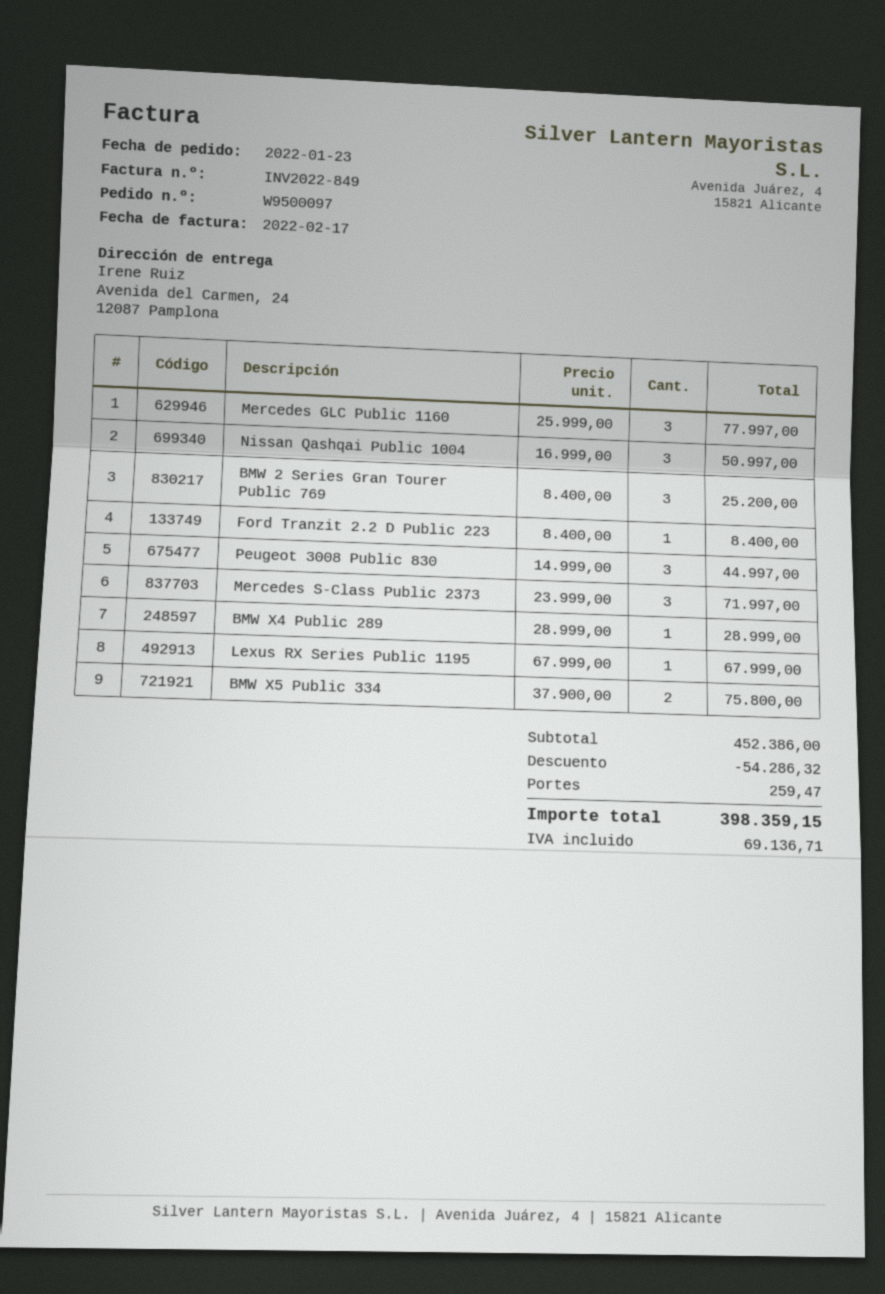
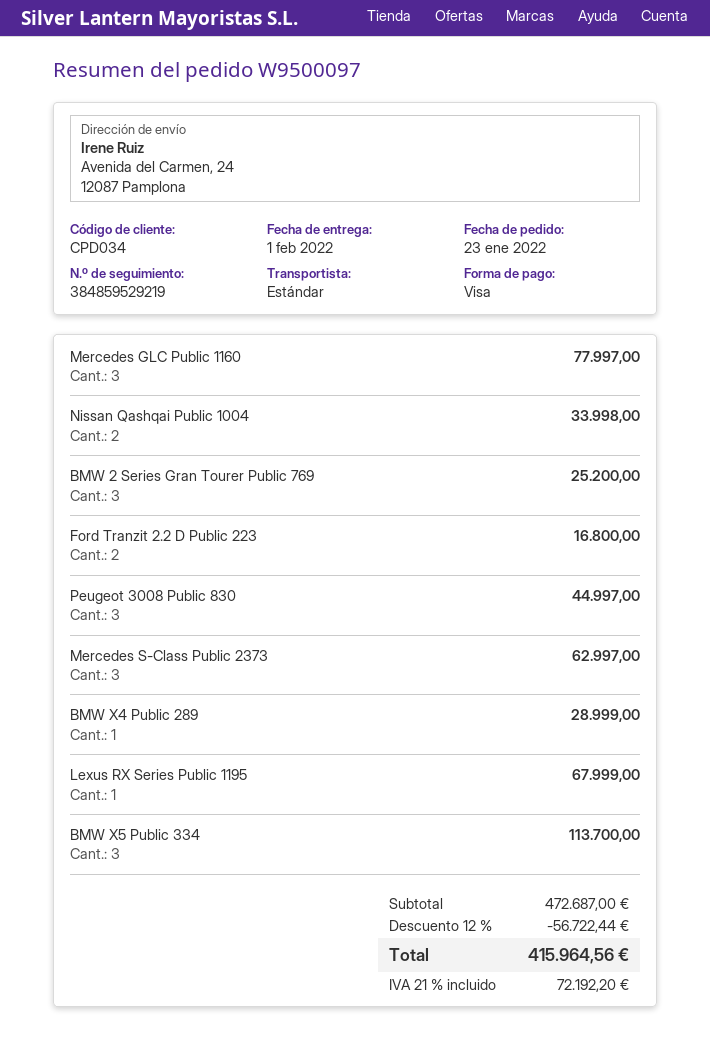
Nissan Qashqai Public 1004: 3 for 50997.00 -> 2 for 33998.00
Ford Tranzit 2.2 D Public 223: 1 for 8400.00 -> 2 for 16800.00
Mercedes S-Class Public 2373: 3 for 71997.00 -> 3 for 62997.00
BMW X5 Public 334: 2 for 75800.00 -> 3 for 113700.00
subtotal: 452386.00 -> 472687.00
discount: 54286.32 -> 56722.44
shipping: 259.47 -> none
tax: 69136.71 -> 72192.20
total: 398359.15 -> 415964.56

